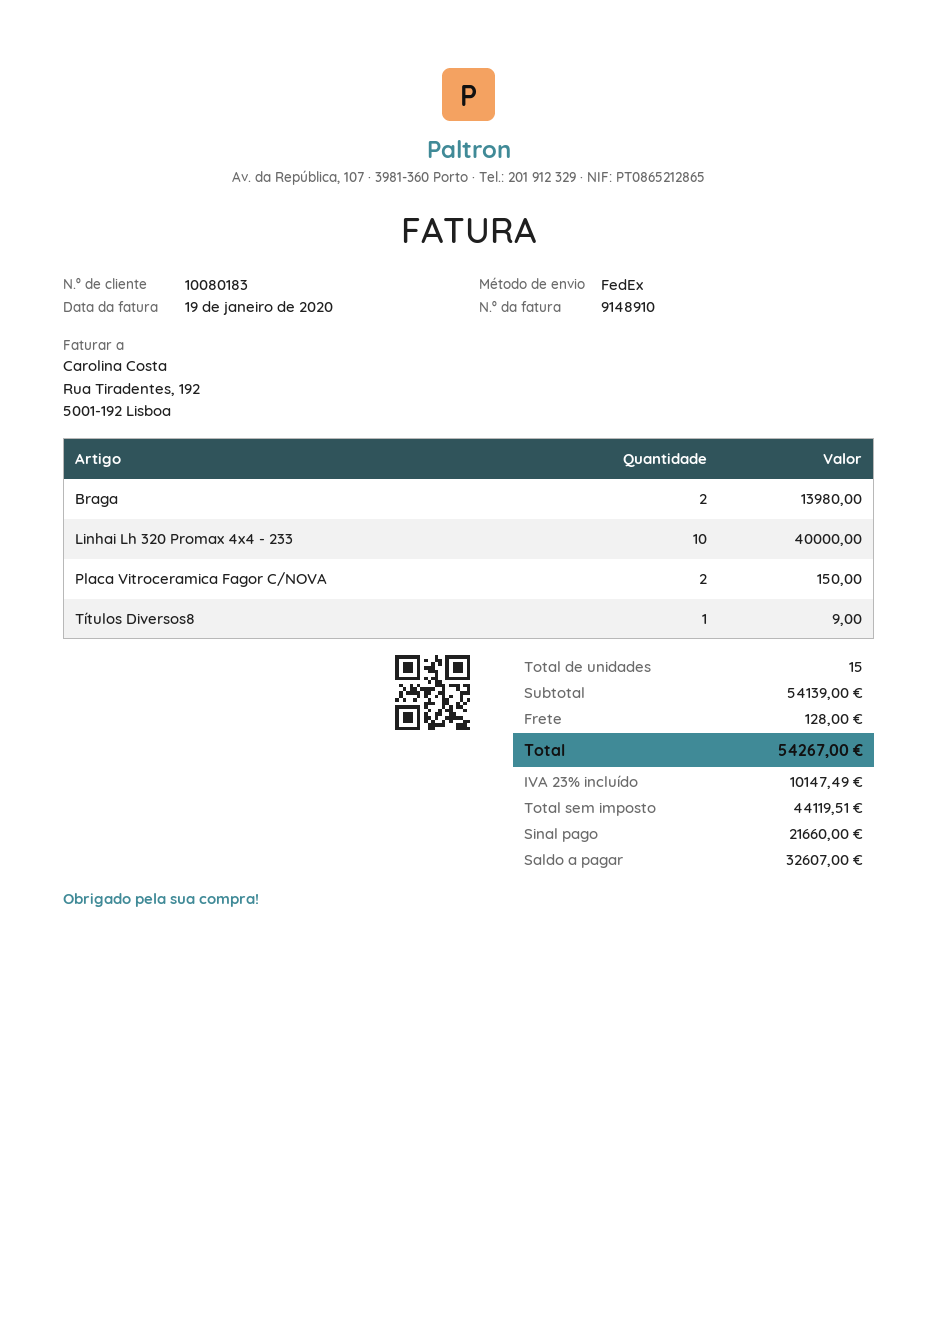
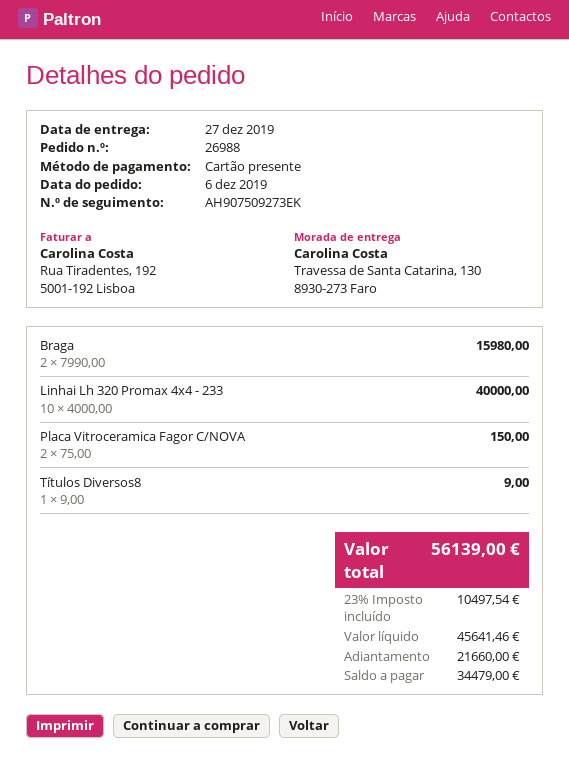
Braga: 2 for 13980.00 -> 2 for 15980.00
shipping: 128.00 -> none
net: 44119.51 -> 45641.46
tax: 23% = 10147.49 -> 23% = 10497.54
total: 54267.00 -> 56139.00
balance: 32607.00 -> 34479.00

